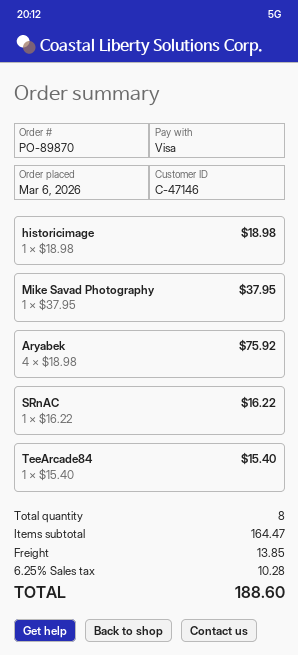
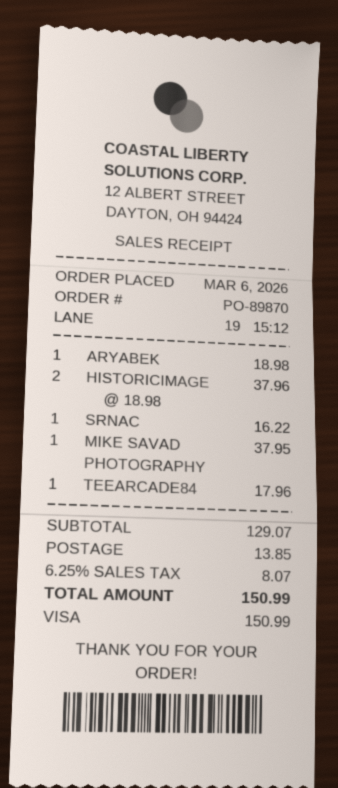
historicimage: 1 x 18.98 = 18.98 -> 2 x 18.98 = 37.96
Aryabek: 4 x 18.98 = 75.92 -> 1 x 18.98 = 18.98
TeeArcade84: 1 x 15.40 = 15.40 -> 1 x 17.96 = 17.96
subtotal: 164.47 -> 129.07
tax: 6.25% = 10.28 -> 6.25% = 8.07
total: 188.60 -> 150.99

